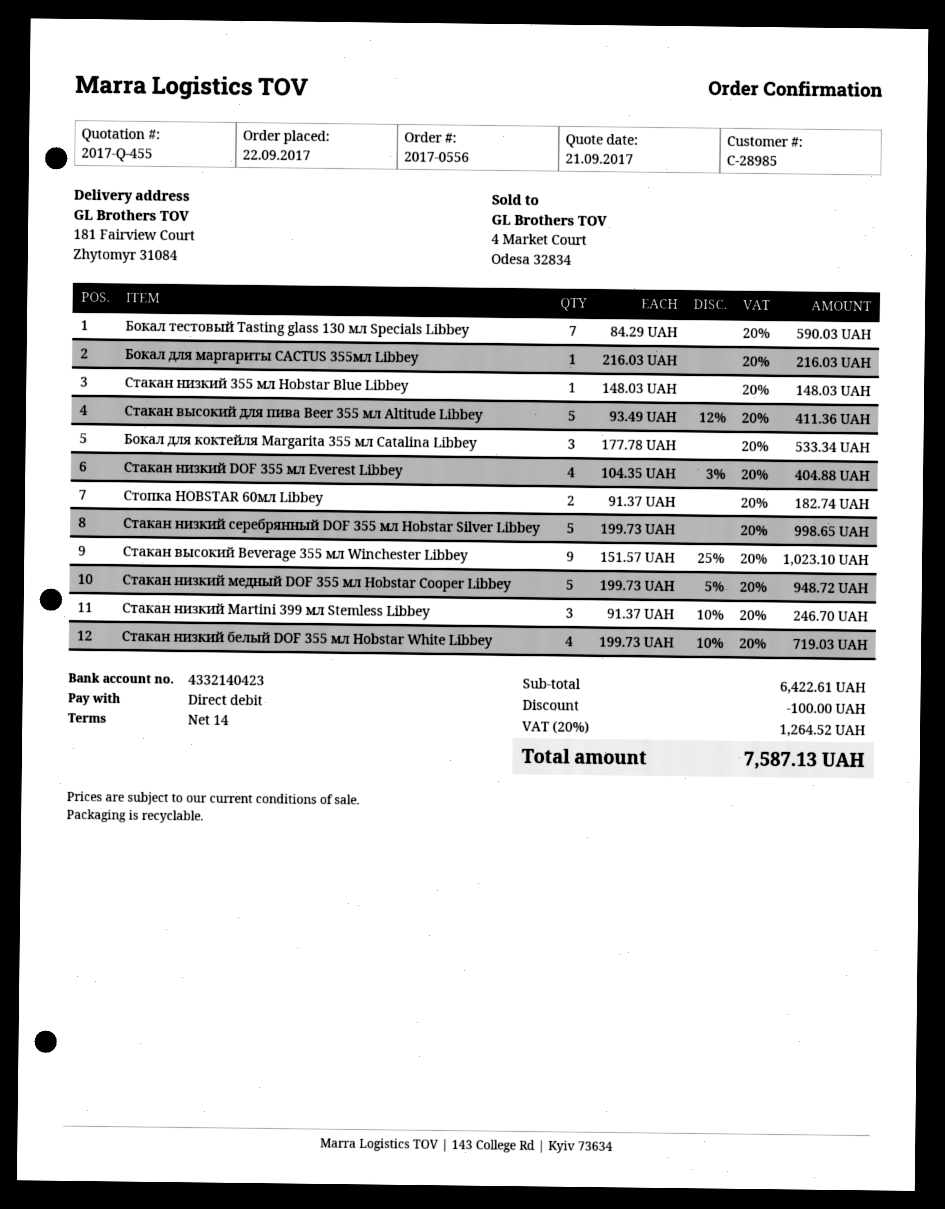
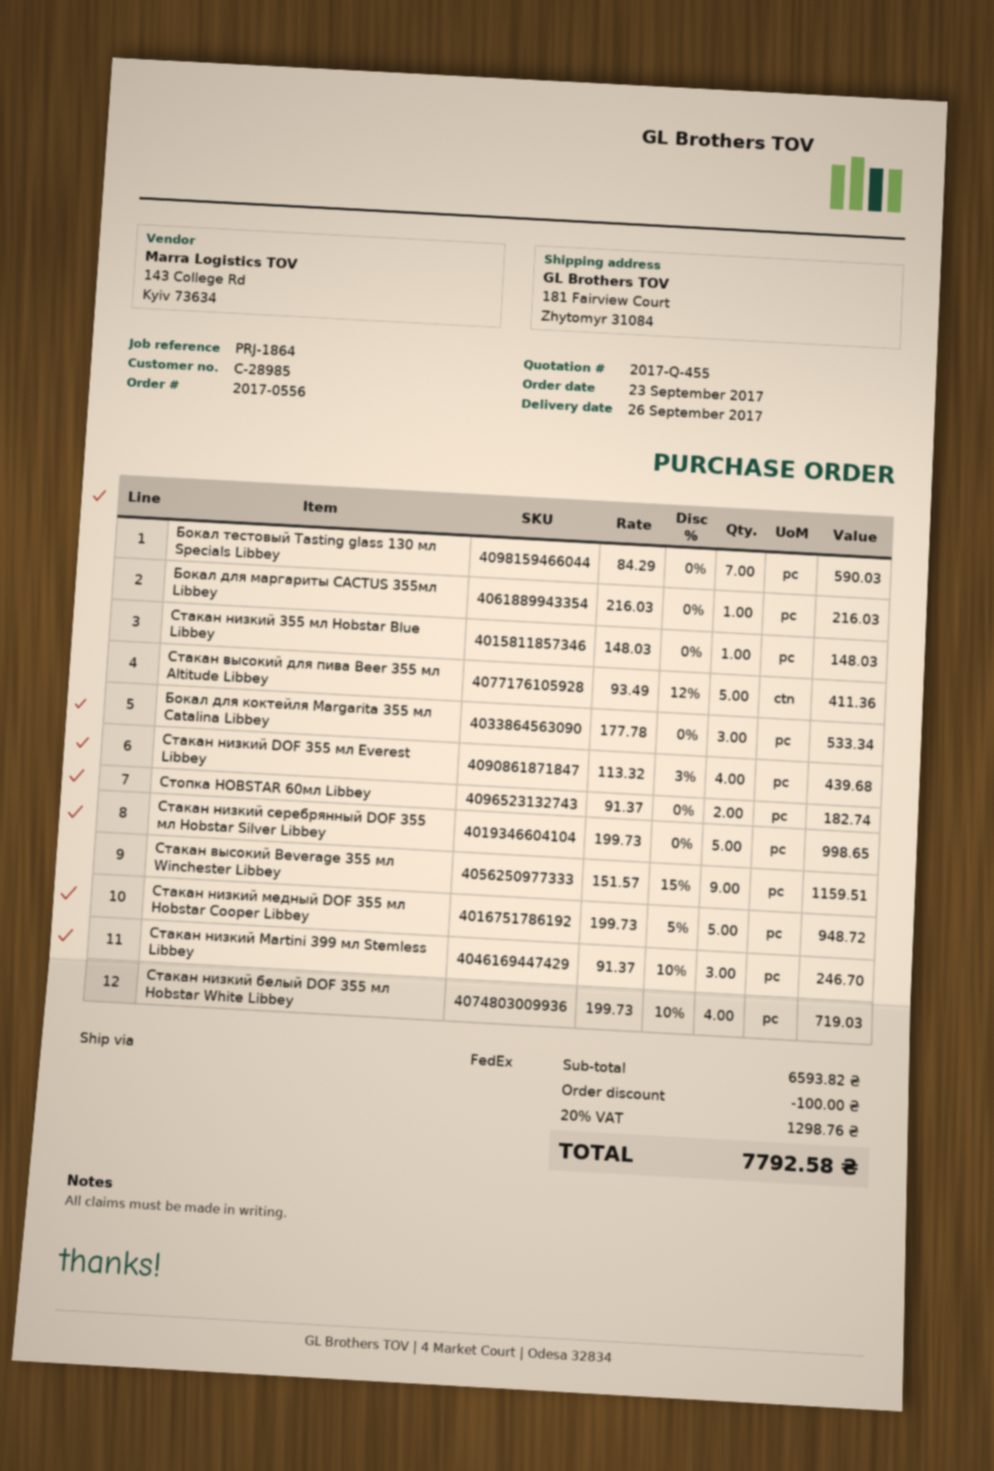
order date: 2017-09-22 -> 2017-09-23
Стакан низкий DOF 355 мл Everest Libbey: 4 x 104.35 - 3% = 404.88 -> 4 x 113.32 - 3% = 439.68
Стакан высокий Beverage 355 мл Winchester Libbey: 9 x 151.57 - 25% = 1023.10 -> 9 x 151.57 - 15% = 1159.51
subtotal: 6422.61 -> 6593.82
tax: 20% = 1264.52 -> 20% = 1298.76
total: 7587.13 -> 7792.58

